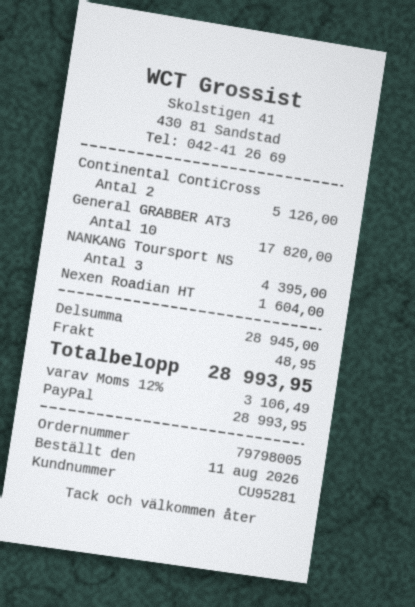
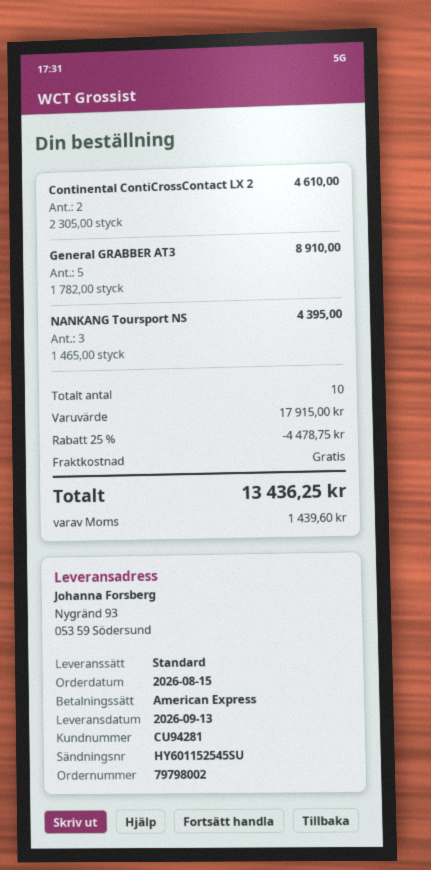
order number: 79798005 -> 79798002
order date: 2026-08-11 -> 2026-08-15
customer number: CU95281 -> CU94281
payment method: PayPal -> American Express
Continental ContiCross: 2 for 5126.00 -> 2 for 4610.00
General GRABBER AT3: 10 for 17820.00 -> 5 for 8910.00
Nexen Roadian HT: 1 for 1604.00 -> none
subtotal: 28945.00 -> 17915.00
discount: none -> 25% = 4478.75
shipping: 48.95 -> 0.00
tax: 3106.49 -> 1439.60
total: 28993.95 -> 13436.25

